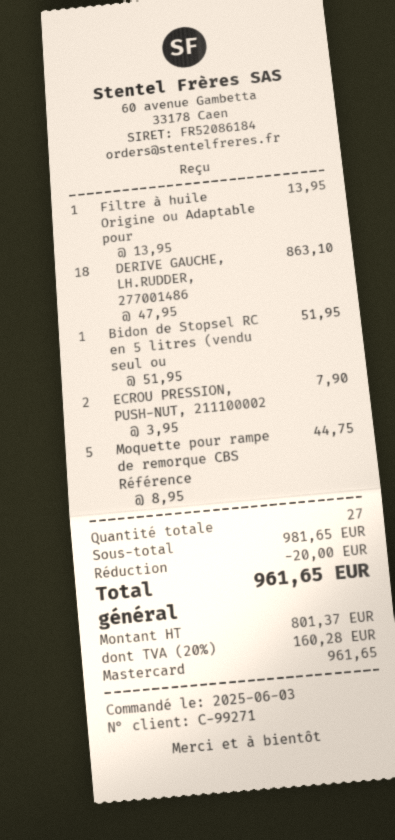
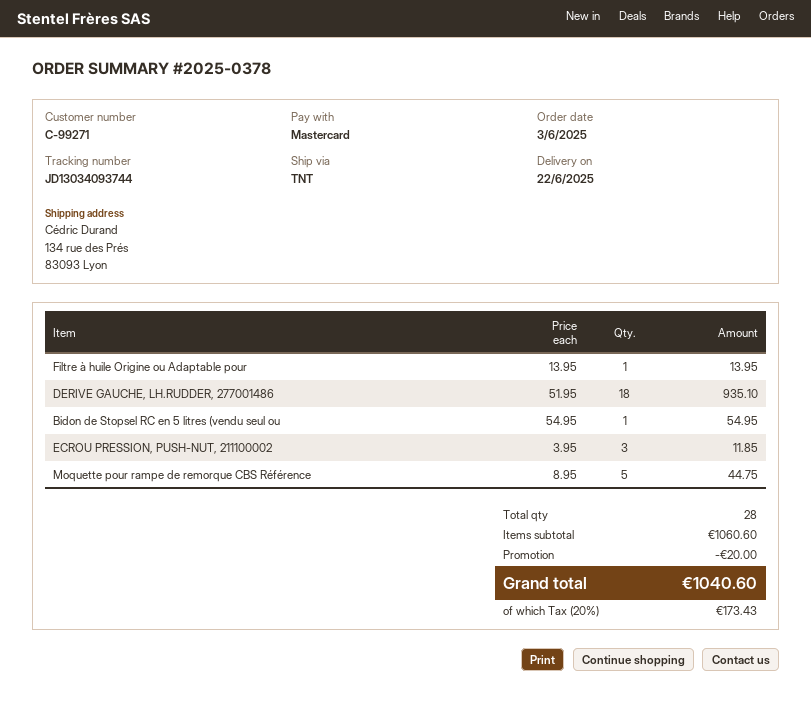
DERIVE GAUCHE, LH.RUDDER, 277001486: 18 x 47.95 = 863.10 -> 18 x 51.95 = 935.10
Bidon de Stopsel RC en 5 litres (vendu seul ou: 1 x 51.95 = 51.95 -> 1 x 54.95 = 54.95
ECROU PRESSION, PUSH-NUT, 211100002: 2 x 3.95 = 7.90 -> 3 x 3.95 = 11.85
total quantity: 27 -> 28
subtotal: 981.65 -> 1060.60
tax: 20% = 160.28 -> 20% = 173.43
total: 961.65 -> 1040.60

